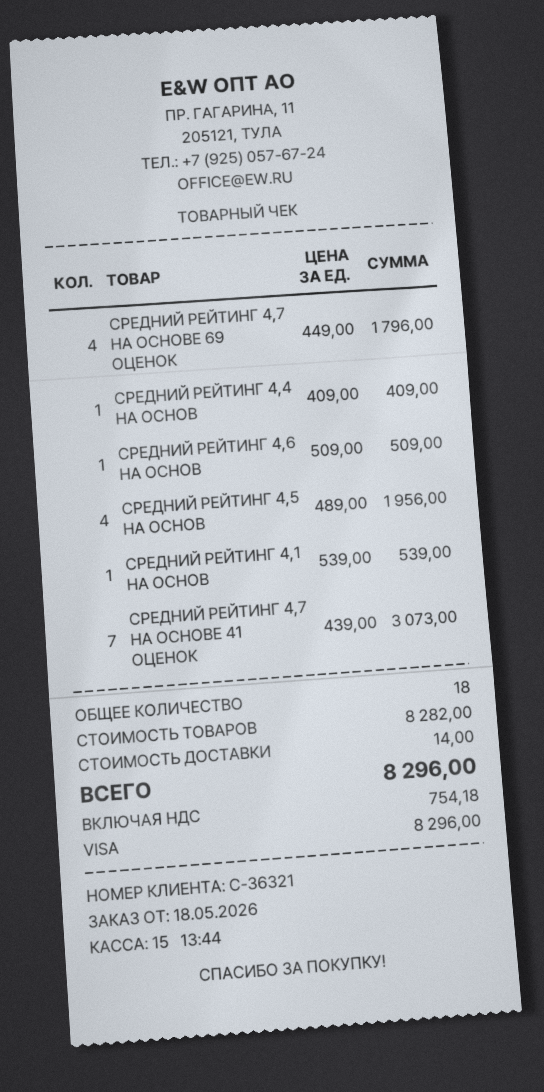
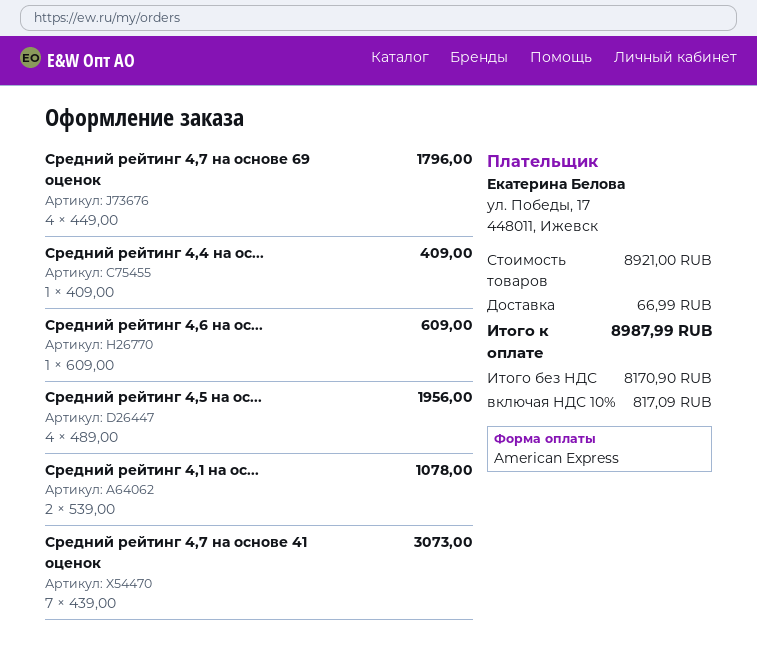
payment method: Visa -> American Express
СРЕДНИЙ РЕЙТИНГ 4,6 НА ОСНОВ: 1 x 509.00 = 509.00 -> 1 x 609.00 = 609.00
СРЕДНИЙ РЕЙТИНГ 4,1 НА ОСНОВ: 1 x 539.00 = 539.00 -> 2 x 539.00 = 1078.00
subtotal: 8282.00 -> 8921.00
shipping: 14.00 -> 66.99
tax: 754.18 -> 817.09
total: 8296.00 -> 8987.99

